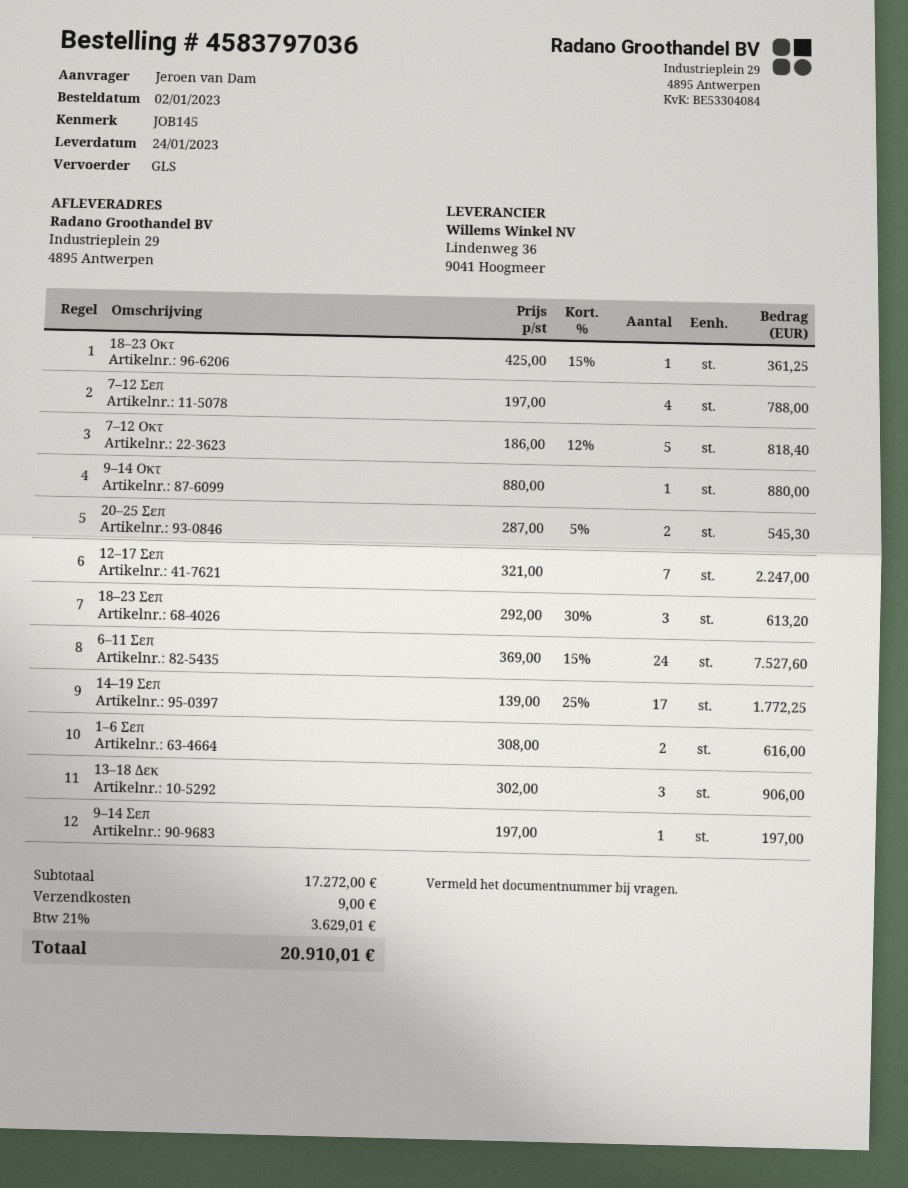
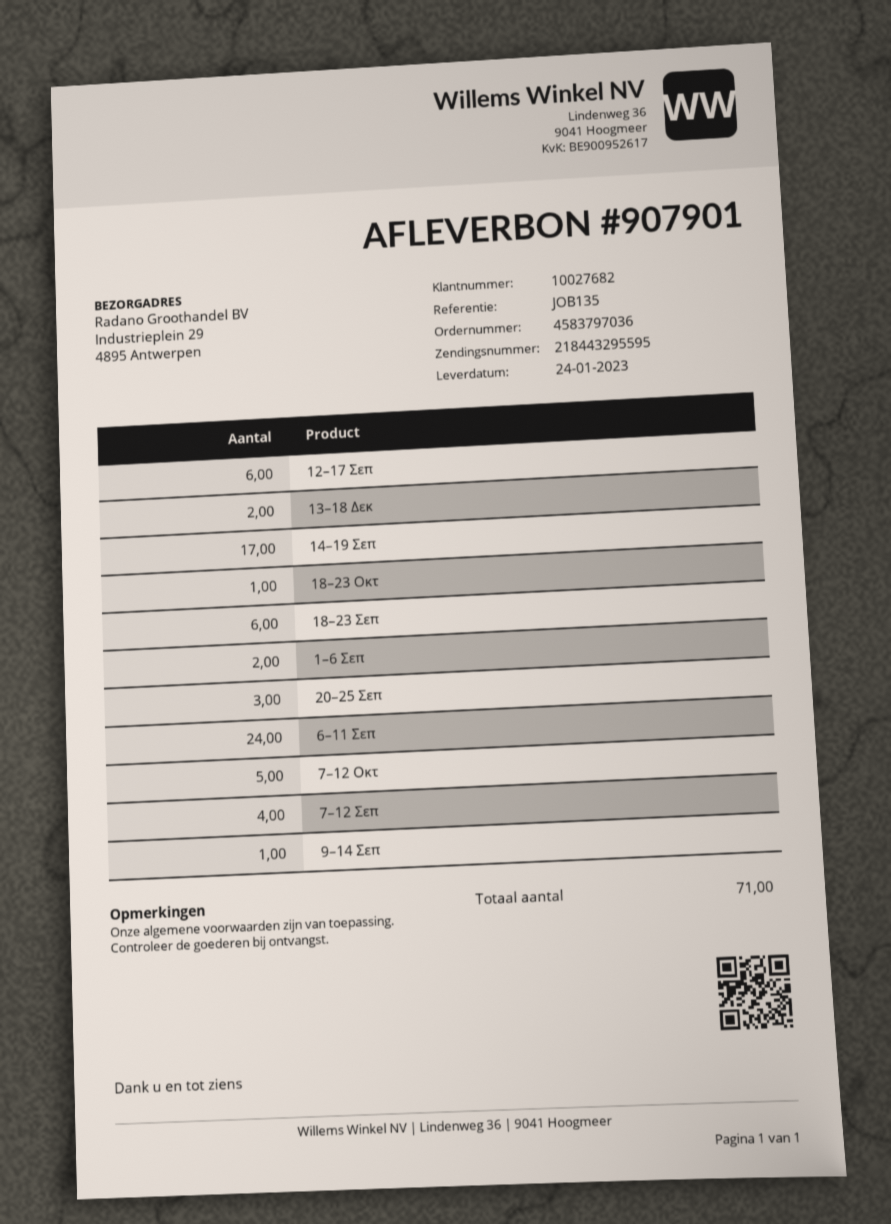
reference: JOB145 -> JOB135
9–14 Οκτ: 1 -> none
20–25 Σεπ: 2 -> 3
12–17 Σεπ: 7 -> 6
18–23 Σεπ: 3 -> 6
13–18 Δεκ: 3 -> 2

